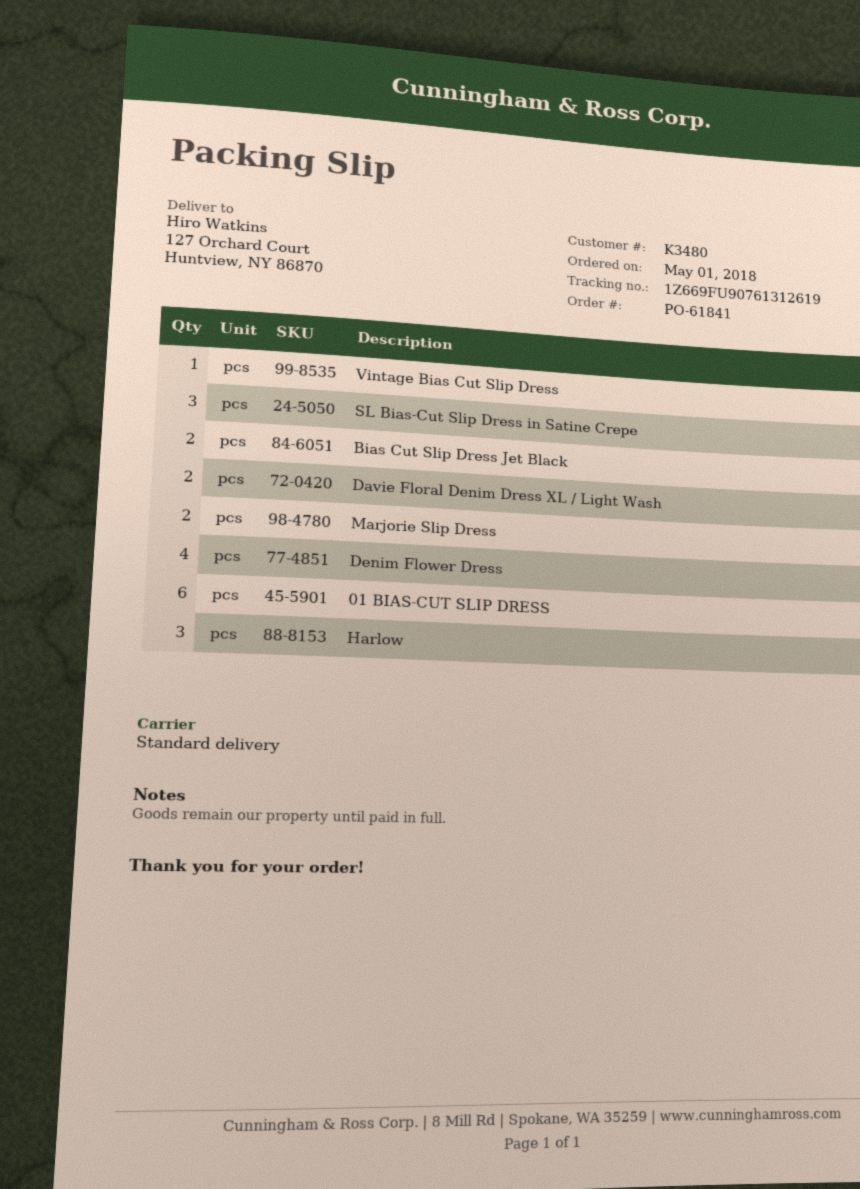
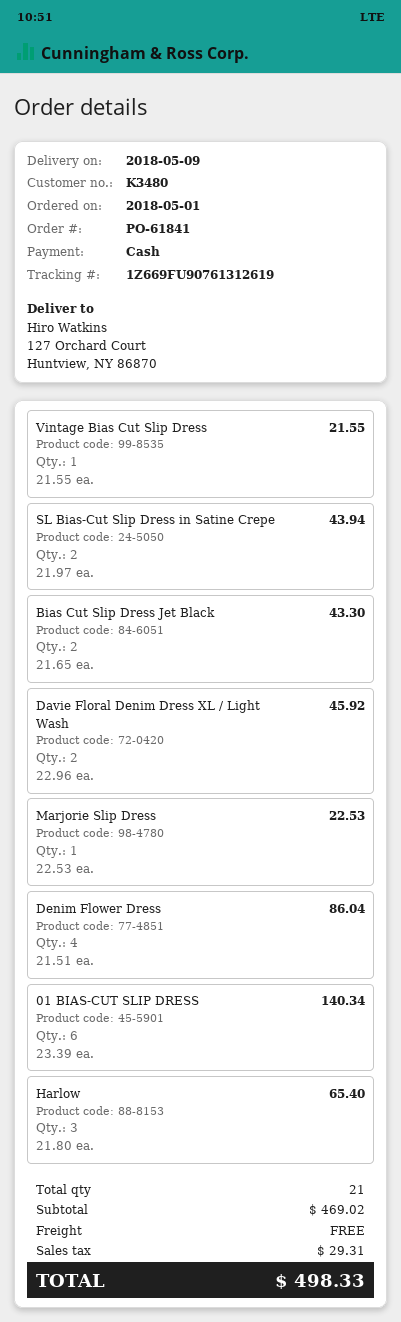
SL Bias-Cut Slip Dress in Satine Crepe: 3 -> 2
Marjorie Slip Dress: 2 -> 1

